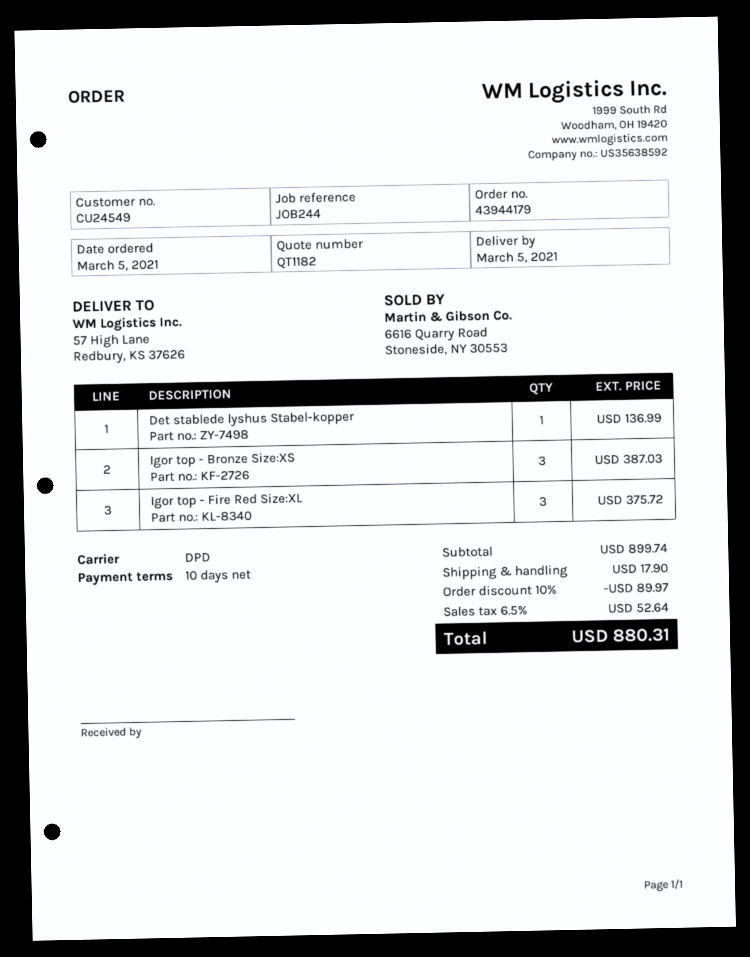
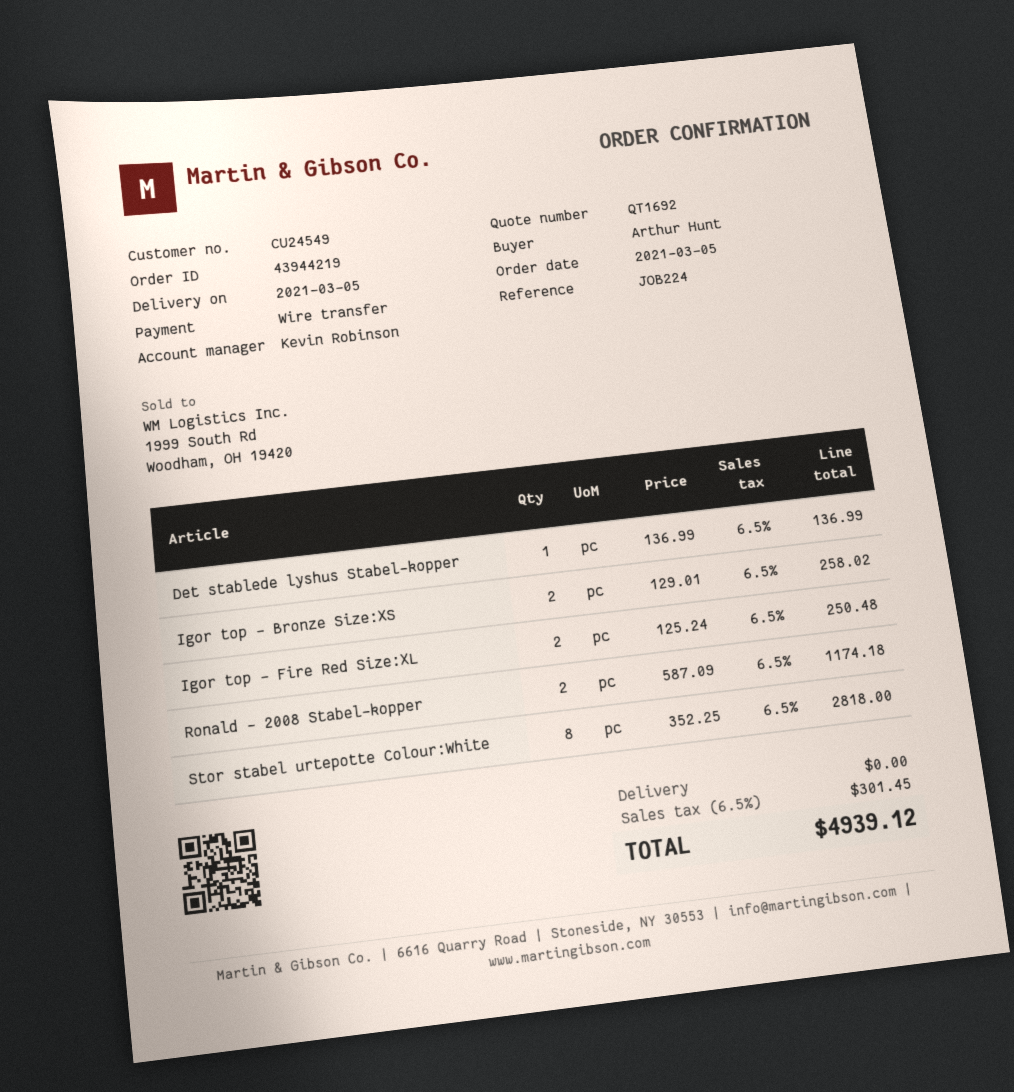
quote number: QT1182 -> QT1692
order number: 43944179 -> 43944219
reference: JOB244 -> JOB224
Igor top - Bronze Size:XS: 3 for 387.03 -> 2 for 258.02
Igor top - Fire Red Size:XL: 3 for 375.72 -> 2 for 250.48
Ronald - 2008 Stabel-kopper: none -> 2 for 1174.18
Stor stabel urtepotte Colour:White: none -> 8 for 2818.00
discount: 10% = 89.97 -> none
shipping: 17.90 -> 0.00
tax: 6.5% = 52.64 -> 6.5% = 301.45
total: 880.31 -> 4939.12

